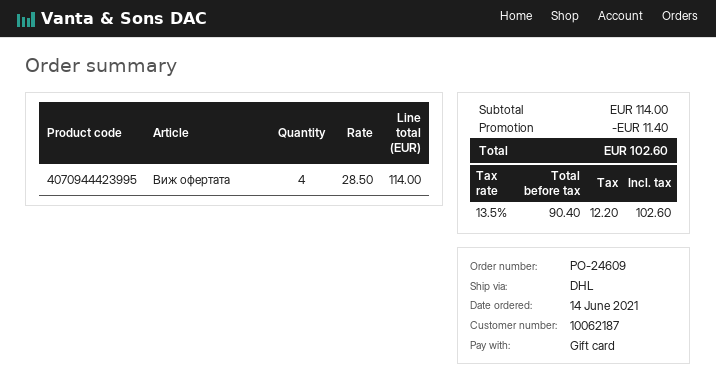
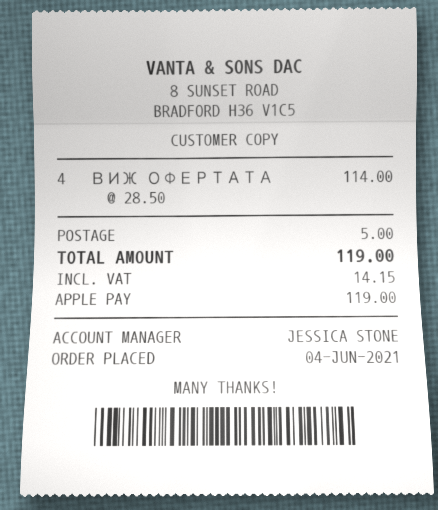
order date: 2021-06-14 -> 2021-06-04
payment method: gift card -> Apple Pay
discount: 11.40 -> none
shipping: none -> 5.00
tax: 12.20 -> 14.15
total: 102.60 -> 119.00

